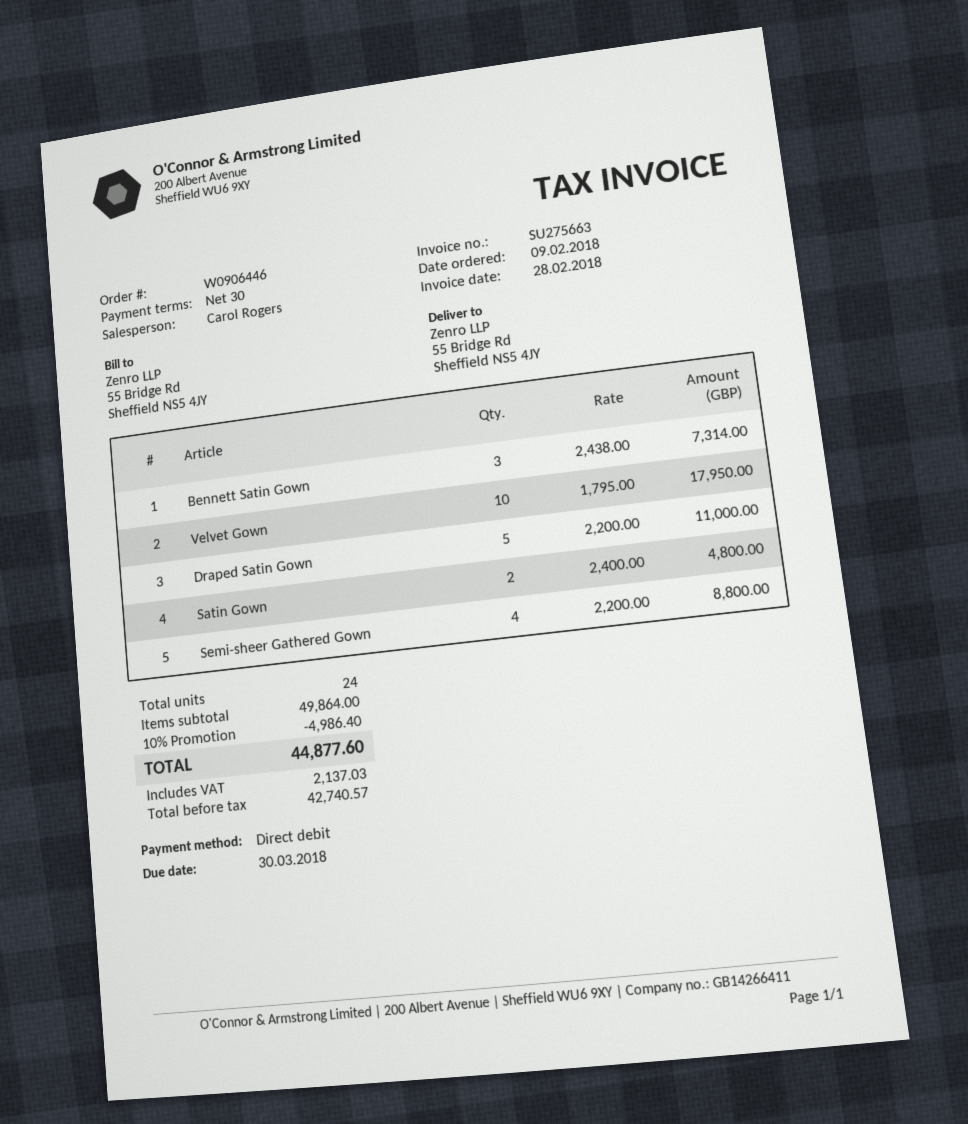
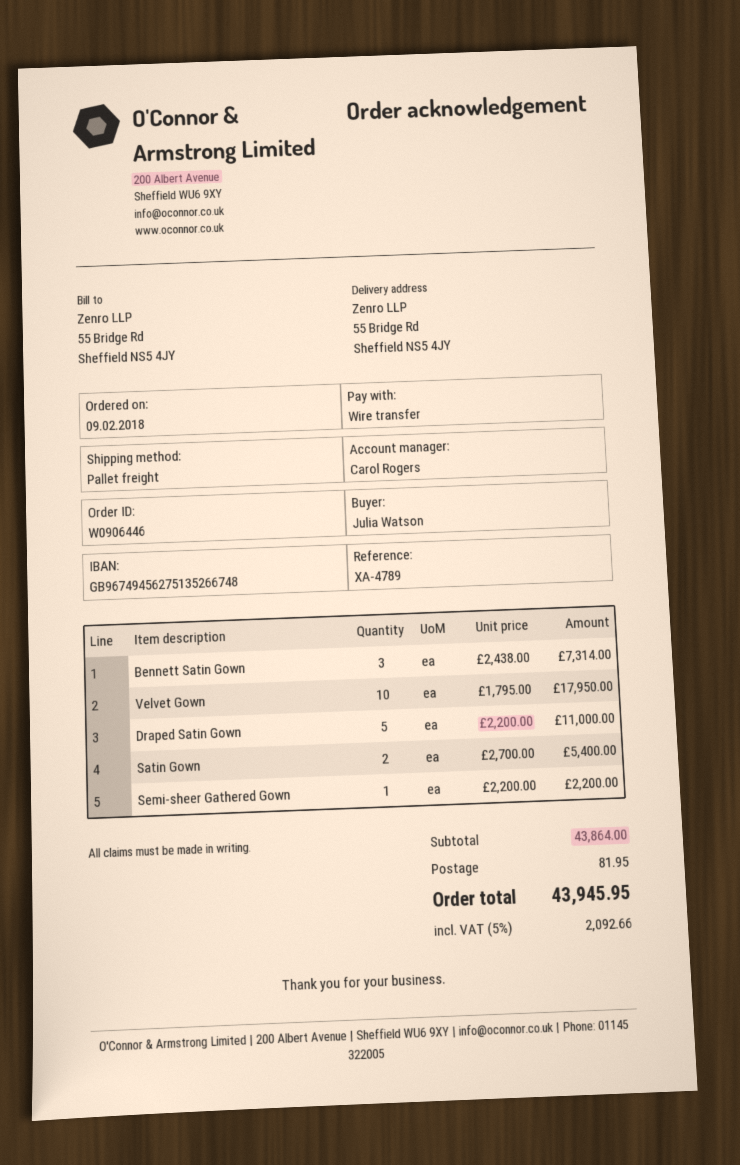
payment method: direct debit -> bank transfer
Satin Gown: 2 x 2400.00 = 4800.00 -> 2 x 2700.00 = 5400.00
Semi-sheer Gathered Gown: 4 x 2200.00 = 8800.00 -> 1 x 2200.00 = 2200.00
subtotal: 49864.00 -> 43864.00
discount: 10% = 4986.40 -> none
shipping: none -> 81.95
tax: 2137.03 -> 2092.66
total: 44877.60 -> 43945.95

